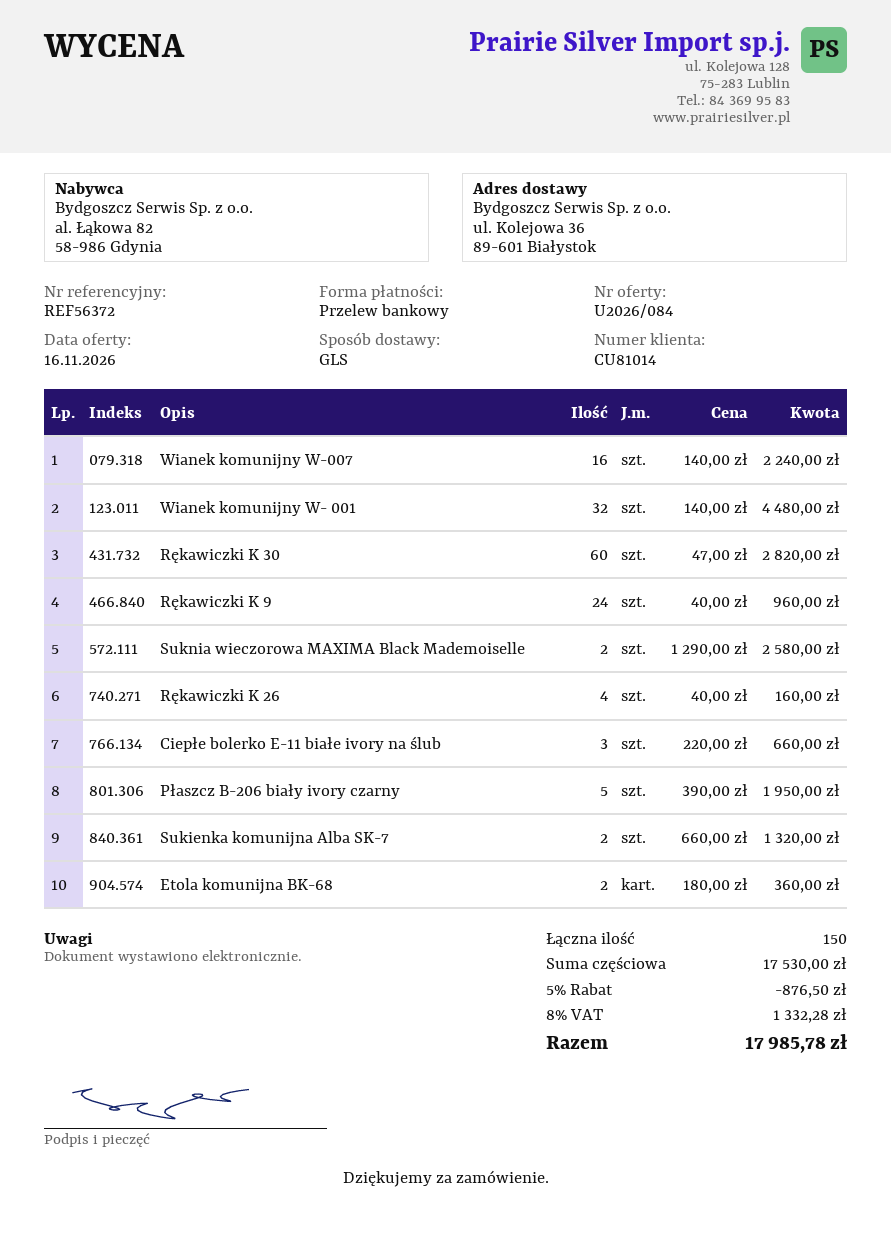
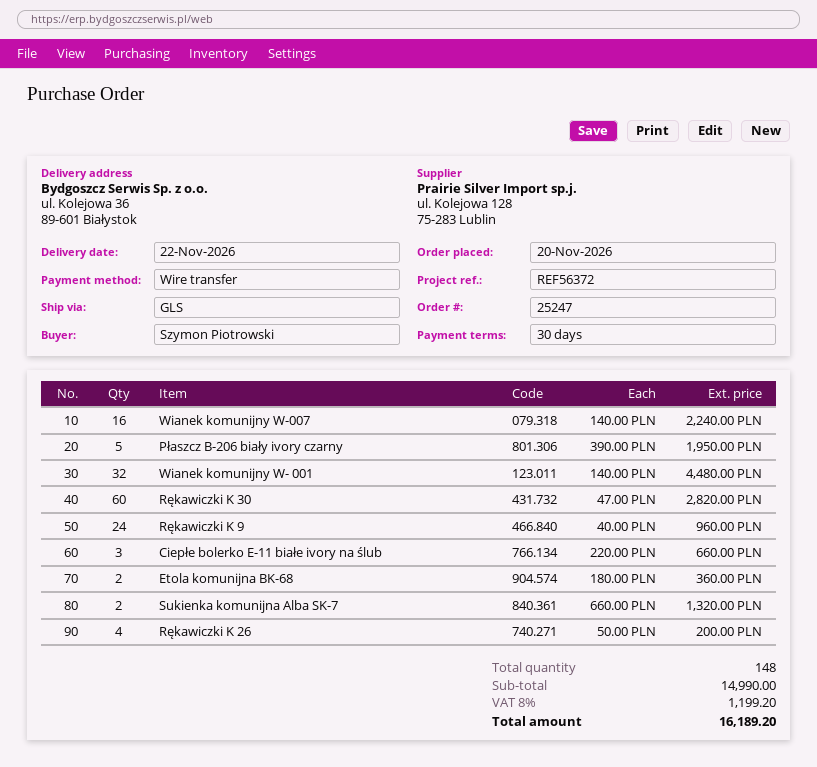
Suknia wieczorowa MAXIMA Black Mademoiselle: 2 x 1290.00 = 2580.00 -> none
Rękawiczki K 26: 4 x 40.00 = 160.00 -> 4 x 50.00 = 200.00
total quantity: 150 -> 148
subtotal: 17530.00 -> 14990.00
discount: 5% = 876.50 -> none
tax: 8% = 1332.28 -> 8% = 1199.20
total: 17985.78 -> 16189.20

